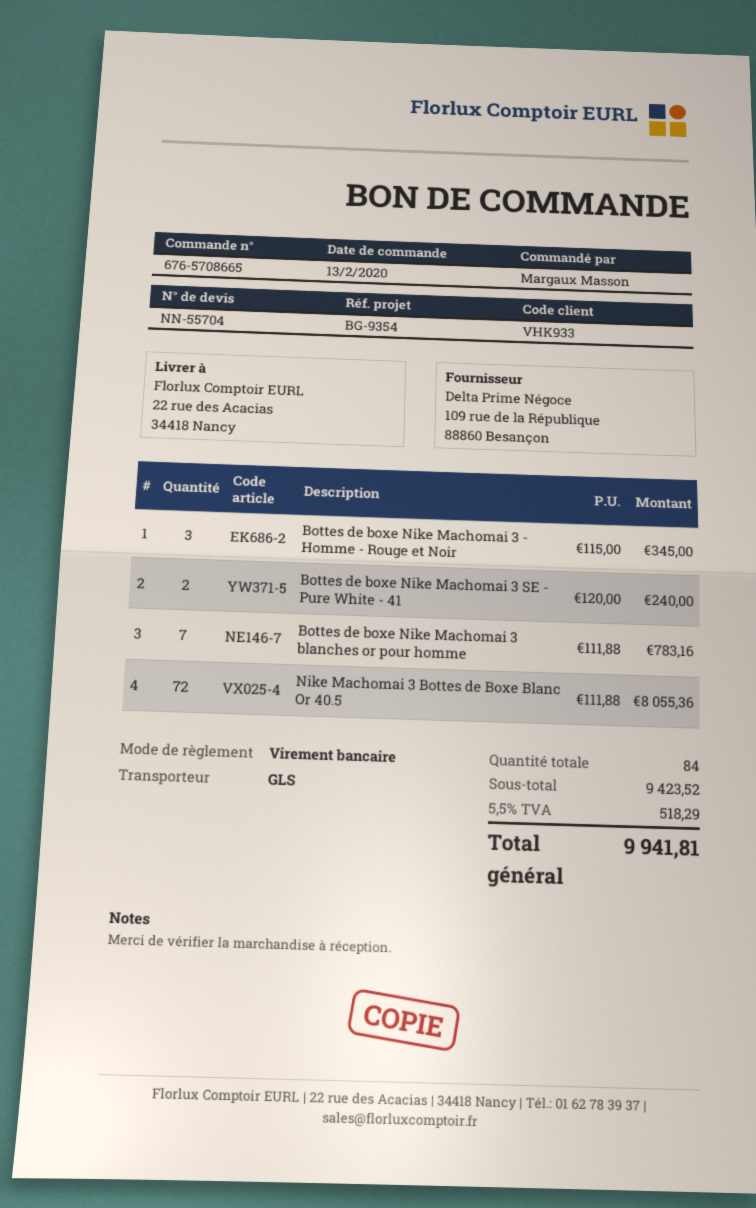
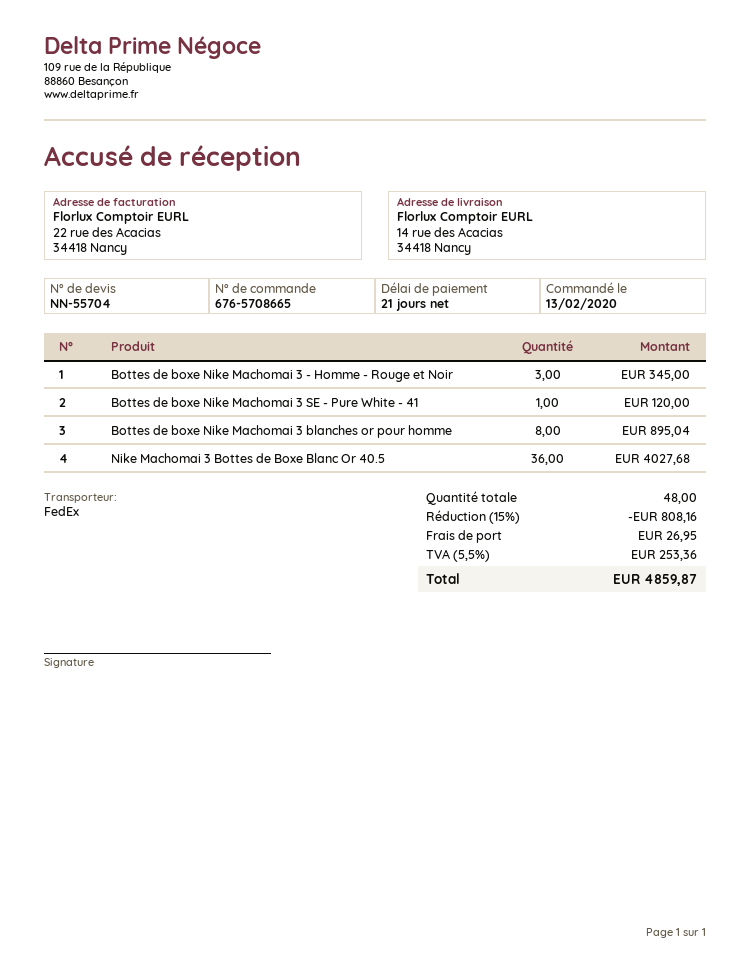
shipping method: GLS -> FedEx
ship to: 22 rue des Acacias, 34418 Nancy -> 14 rue des Acacias, 34418 Nancy
Bottes de boxe Nike Machomai 3 SE - Pure White - 41: 2 for 240.00 -> 1 for 120.00
Bottes de boxe Nike Machomai 3 blanches or pour homme: 7 for 783.16 -> 8 for 895.04
Nike Machomai 3 Bottes de Boxe Blanc Or 40.5: 72 for 8055.36 -> 36 for 4027.68
total quantity: 84 -> 48
discount: none -> 15% = 808.16
shipping: none -> 26.95
tax: 5.5% = 518.29 -> 5.5% = 253.36
total: 9941.81 -> 4859.87

